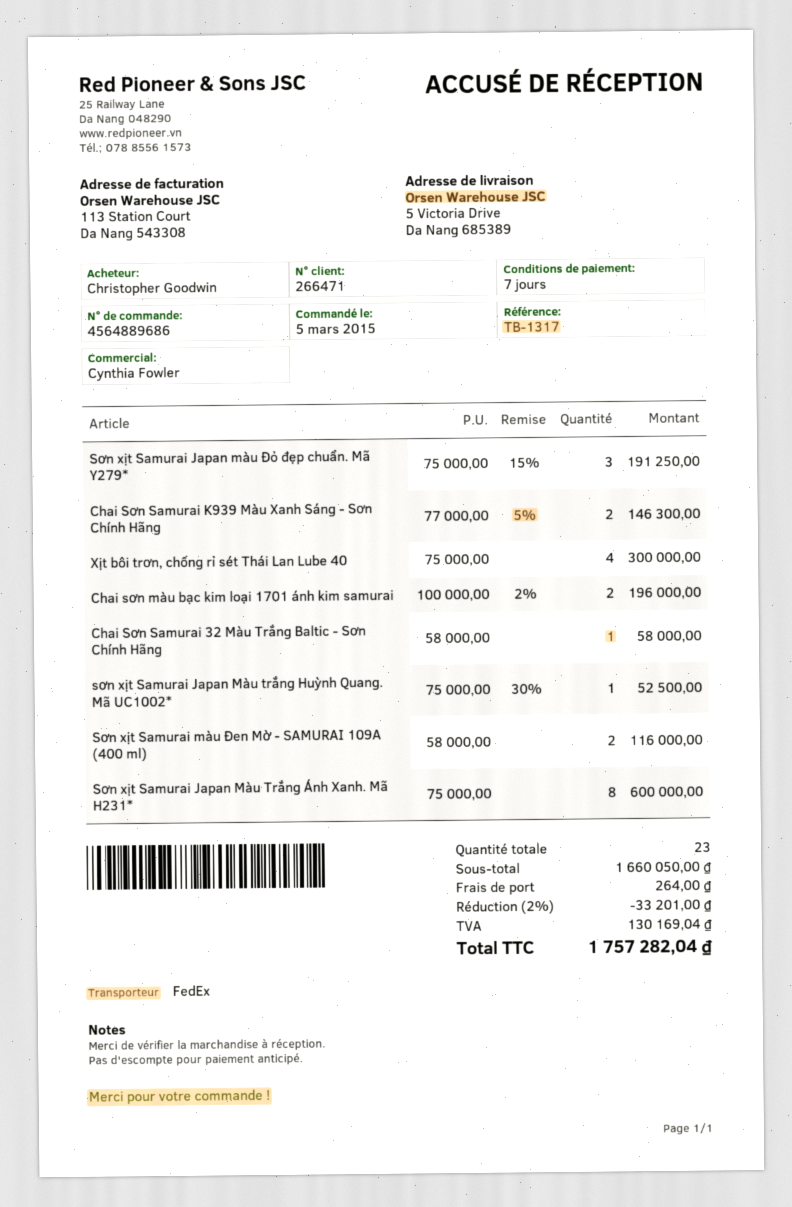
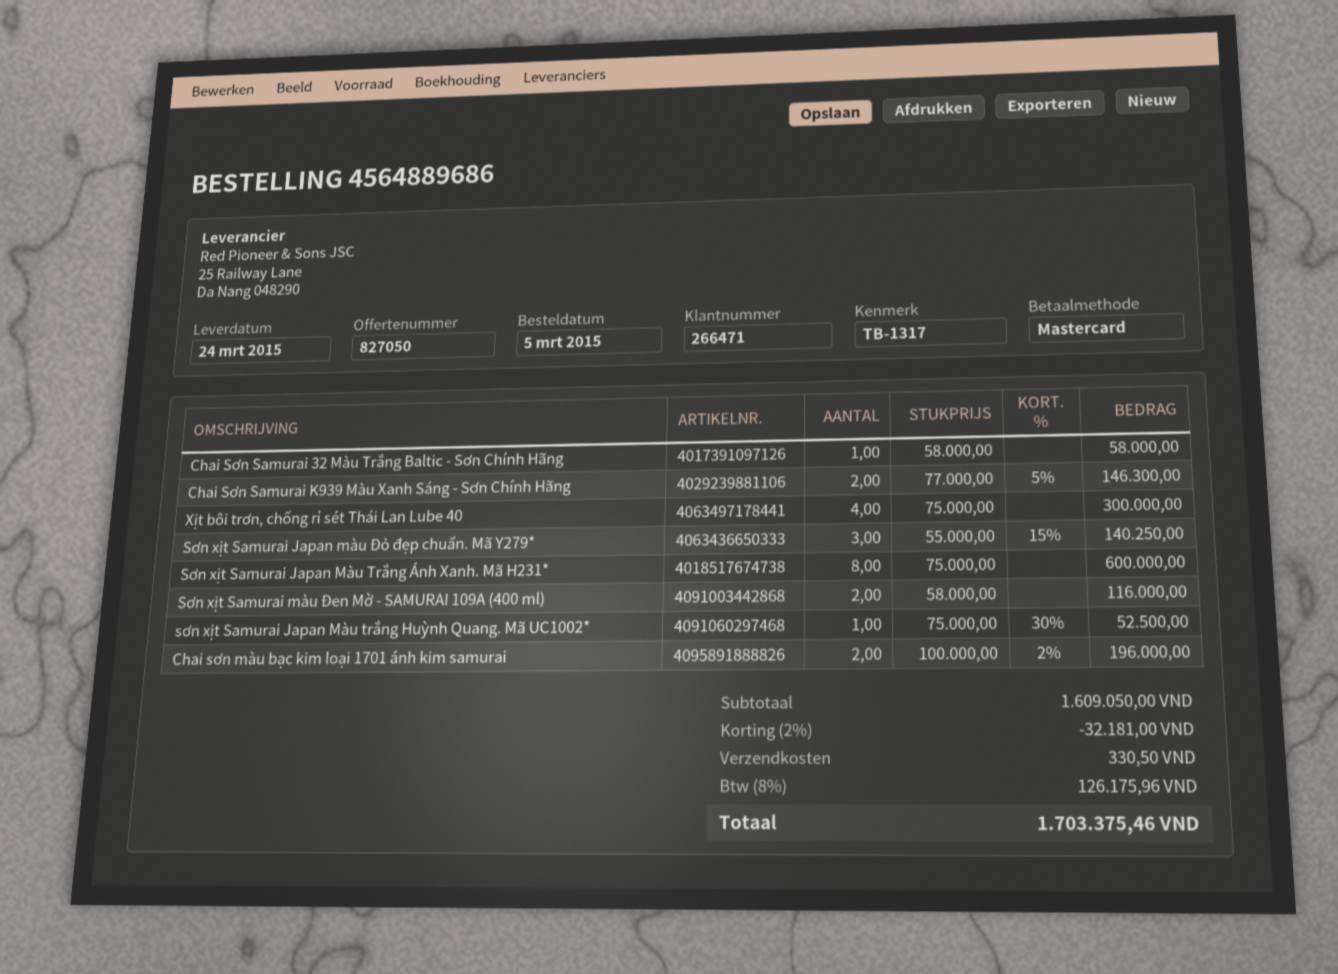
Sơn xịt Samurai Japan màu Đỏ đẹp chuẩn. Mã Y279*: 3 x 75000.00 - 15% = 191250.00 -> 3 x 55000.00 - 15% = 140250.00
subtotal: 1660050.00 -> 1609050.00
discount: 2% = 33201.00 -> 2% = 32181.00
shipping: 264.00 -> 330.50
tax: 130169.04 -> 126175.96
total: 1757282.04 -> 1703375.46

